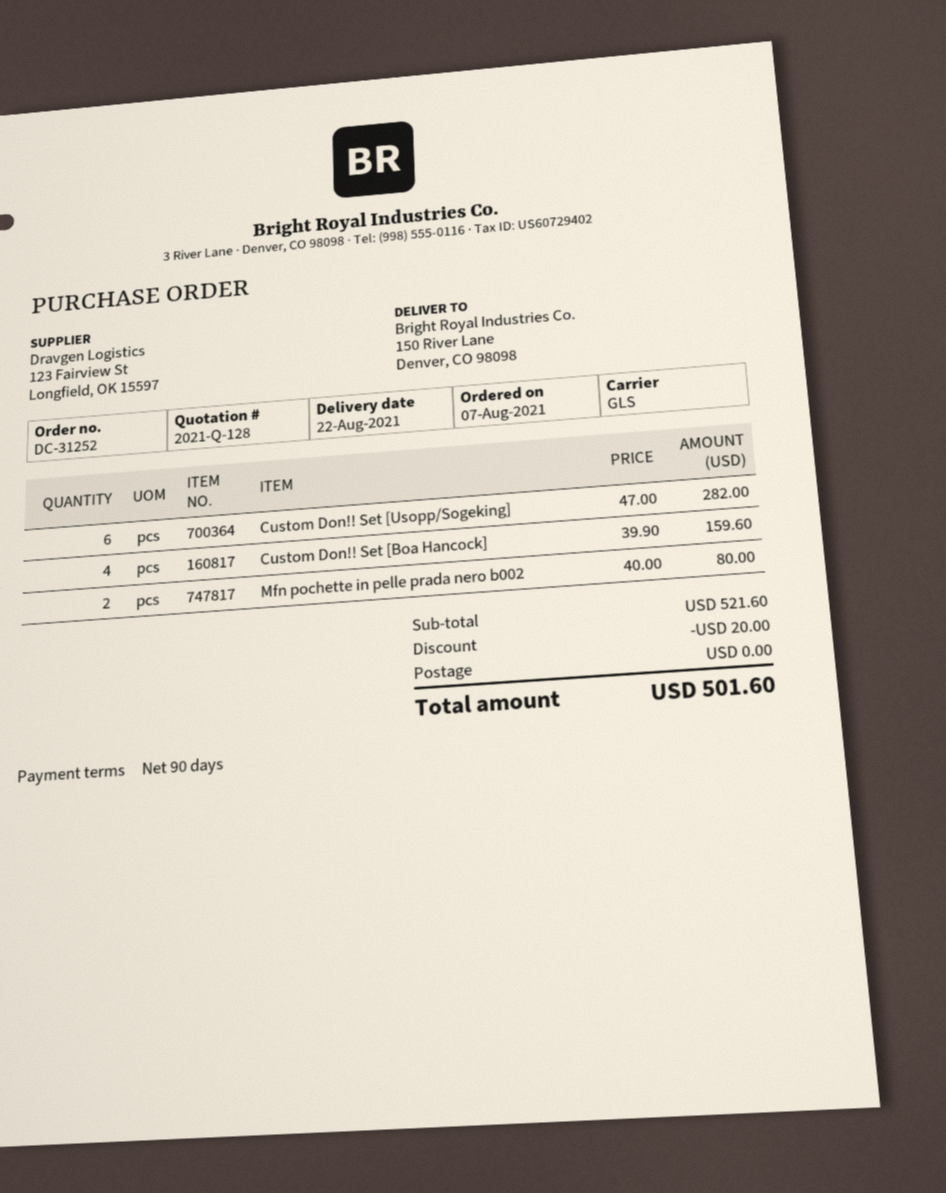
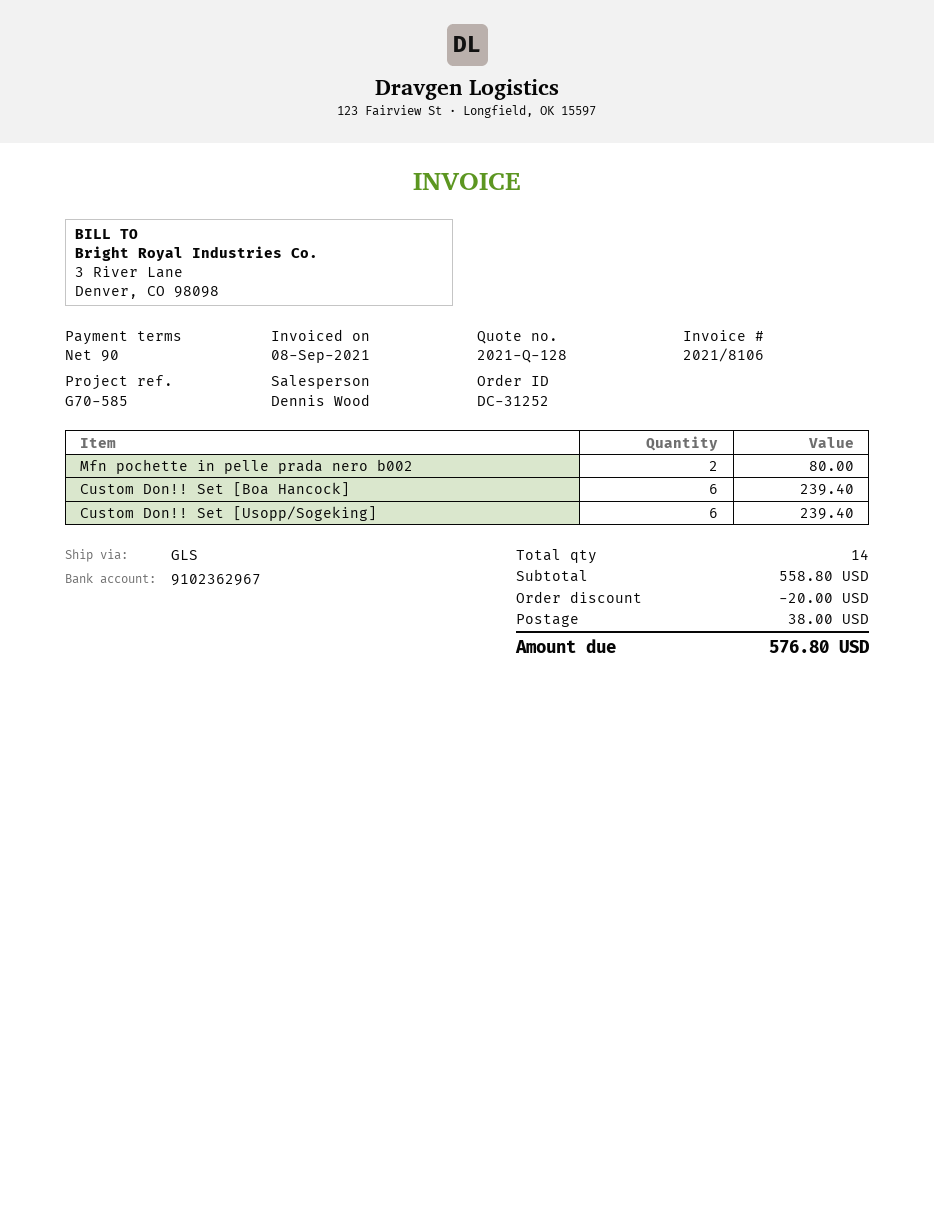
Custom Don!! Set [Usopp/Sogeking]: 6 for 282.00 -> 6 for 239.40
Custom Don!! Set [Boa Hancock]: 4 for 159.60 -> 6 for 239.40
subtotal: 521.60 -> 558.80
shipping: 0.00 -> 38.00
total: 501.60 -> 576.80

